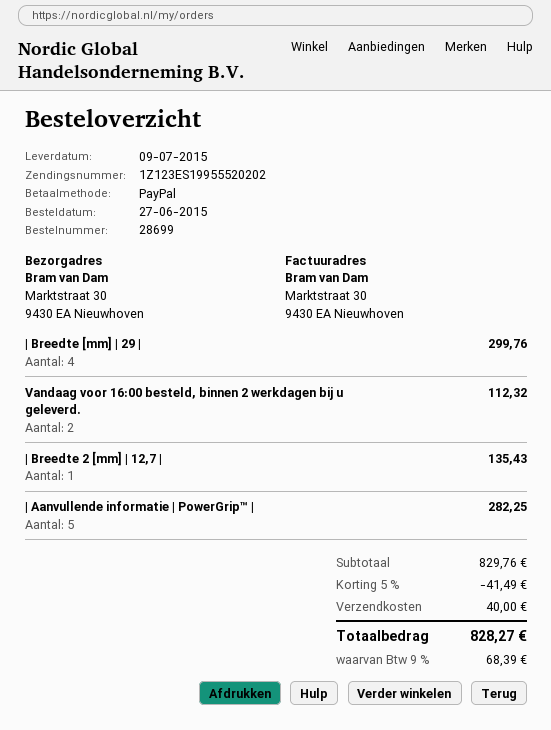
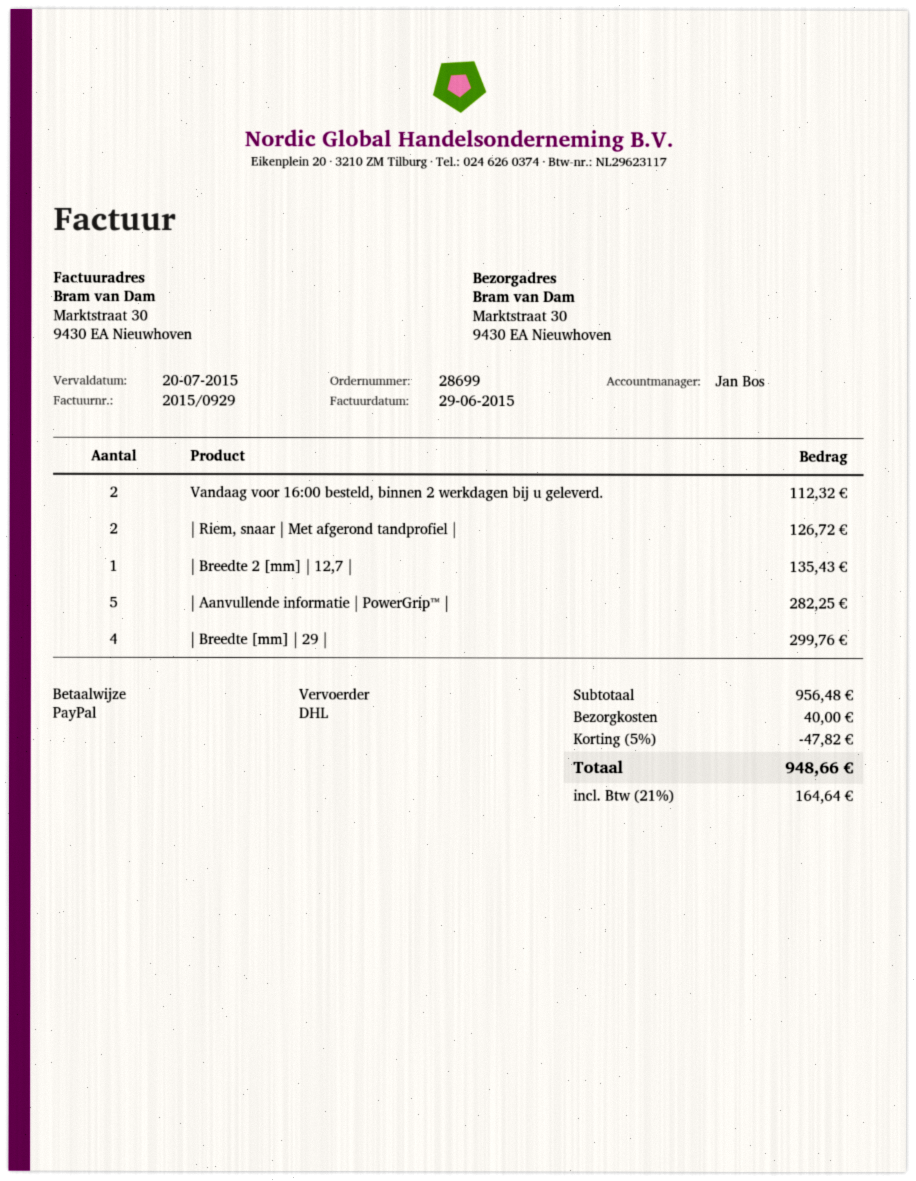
| Riem, snaar | Met afgerond tandprofiel |: none -> 2 for 126.72
subtotal: 829.76 -> 956.48
discount: 5% = 41.49 -> 5% = 47.82
tax: 9% = 68.39 -> 21% = 164.64
total: 828.27 -> 948.66

